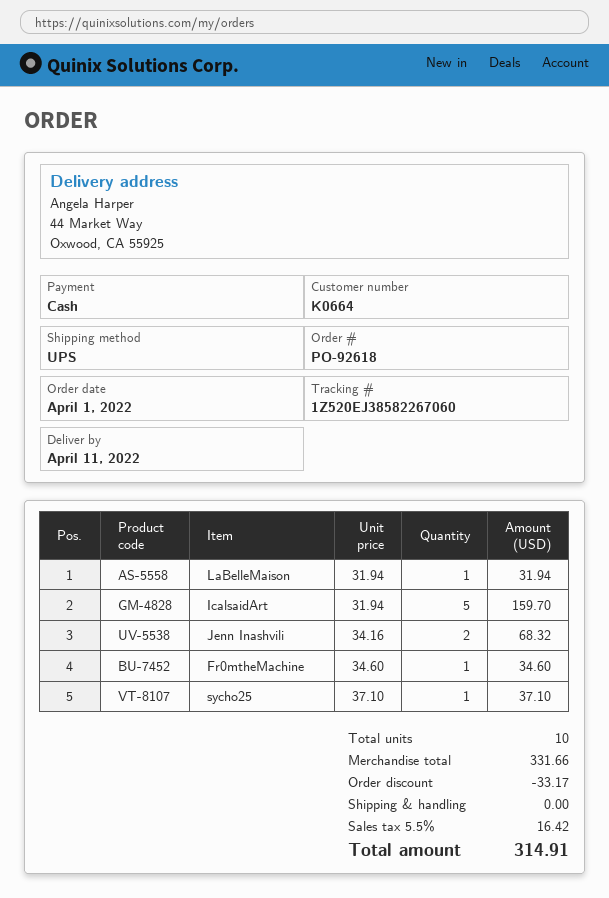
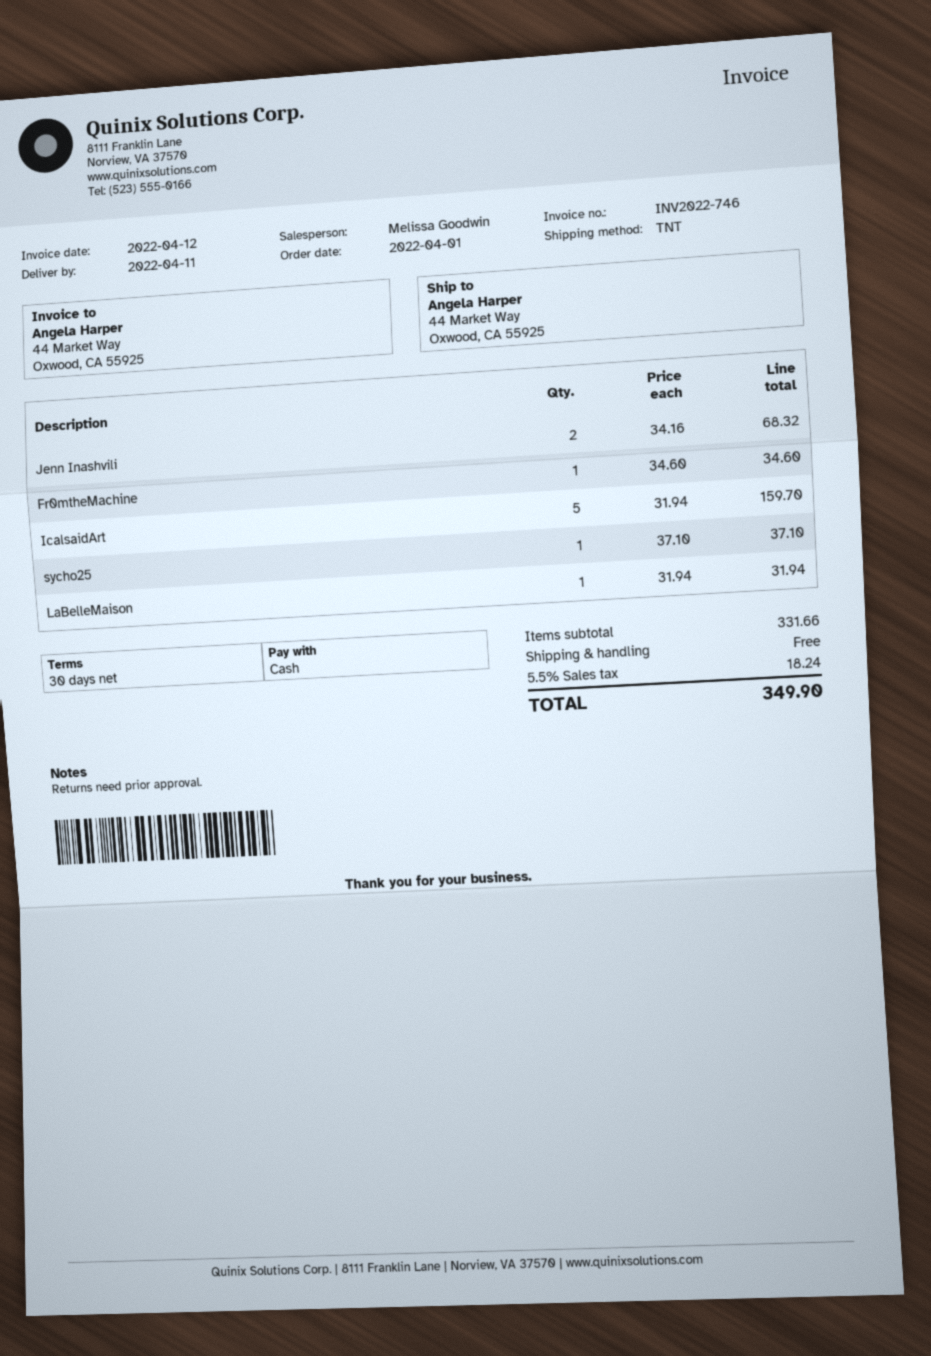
shipping method: UPS -> TNT
discount: 33.17 -> none
tax: 5.5% = 16.42 -> 5.5% = 18.24
total: 314.91 -> 349.90

